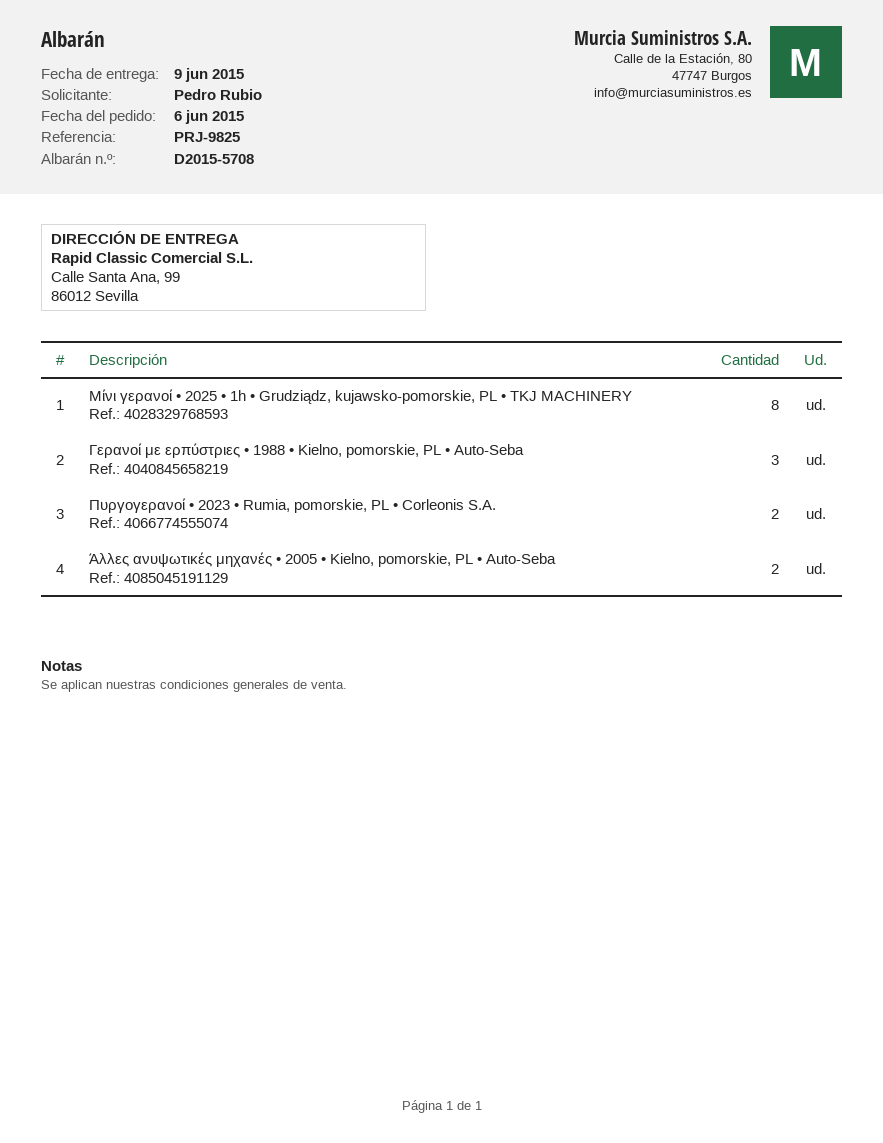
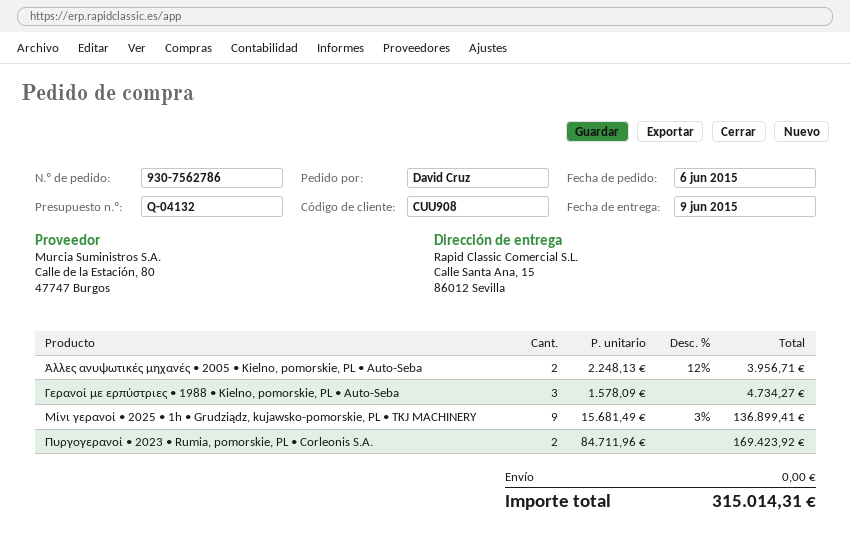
ordered by: Pedro Rubio -> David Cruz
ship to: Calle Santa Ana, 99, 86012 Sevilla -> Calle Santa Ana, 15, 86012 Sevilla
Μίνι γερανοί • 2025 • 1h • Grudziądz, kujawsko-pomorskie, PL • TKJ MACHINERY: 8 -> 9

